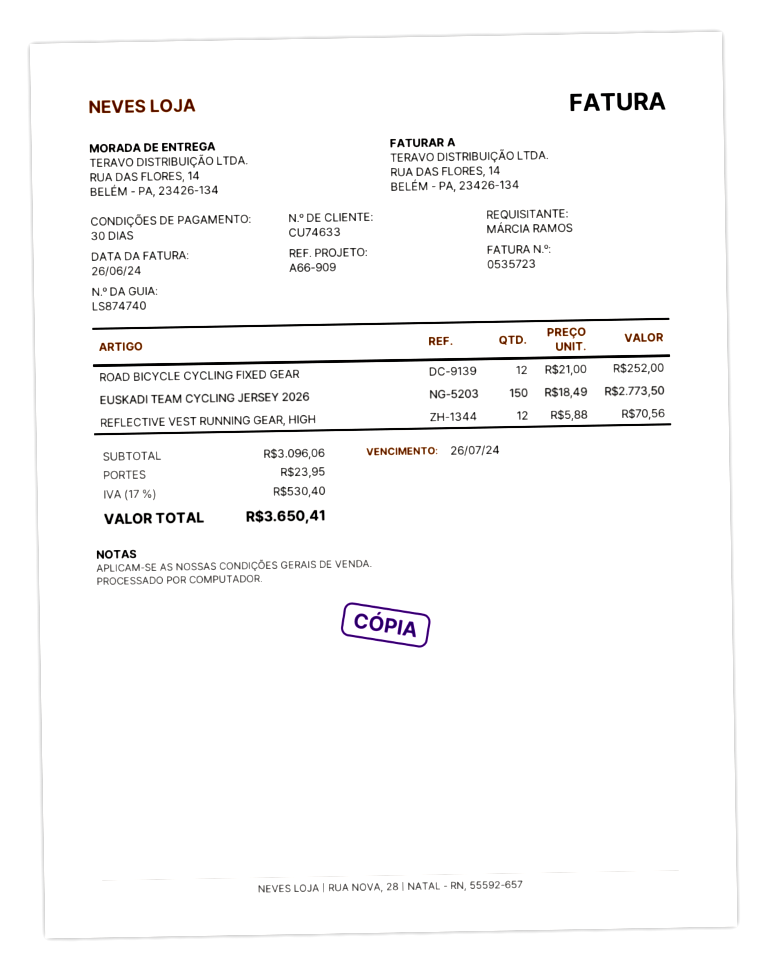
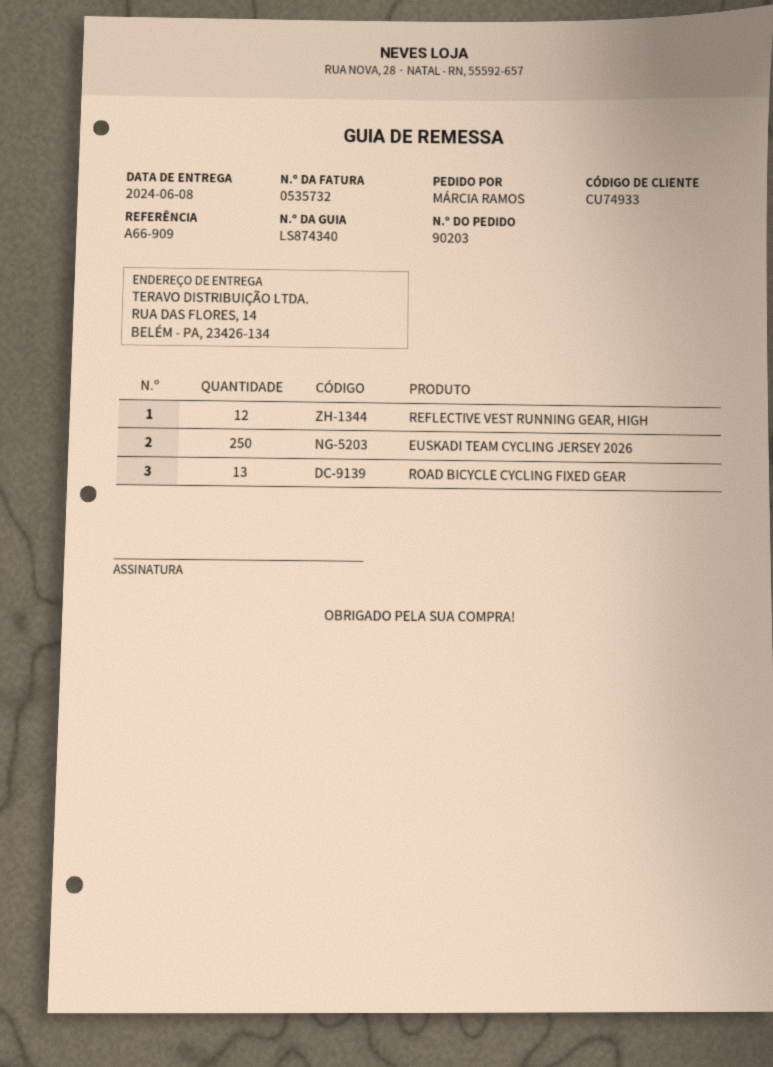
delivery note number: LS874740 -> LS874340
invoice number: 0535723 -> 0535732
customer number: CU74633 -> CU74933
ROAD BICYCLE CYCLING FIXED GEAR: 12 -> 13
EUSKADI TEAM CYCLING JERSEY 2026: 150 -> 250

